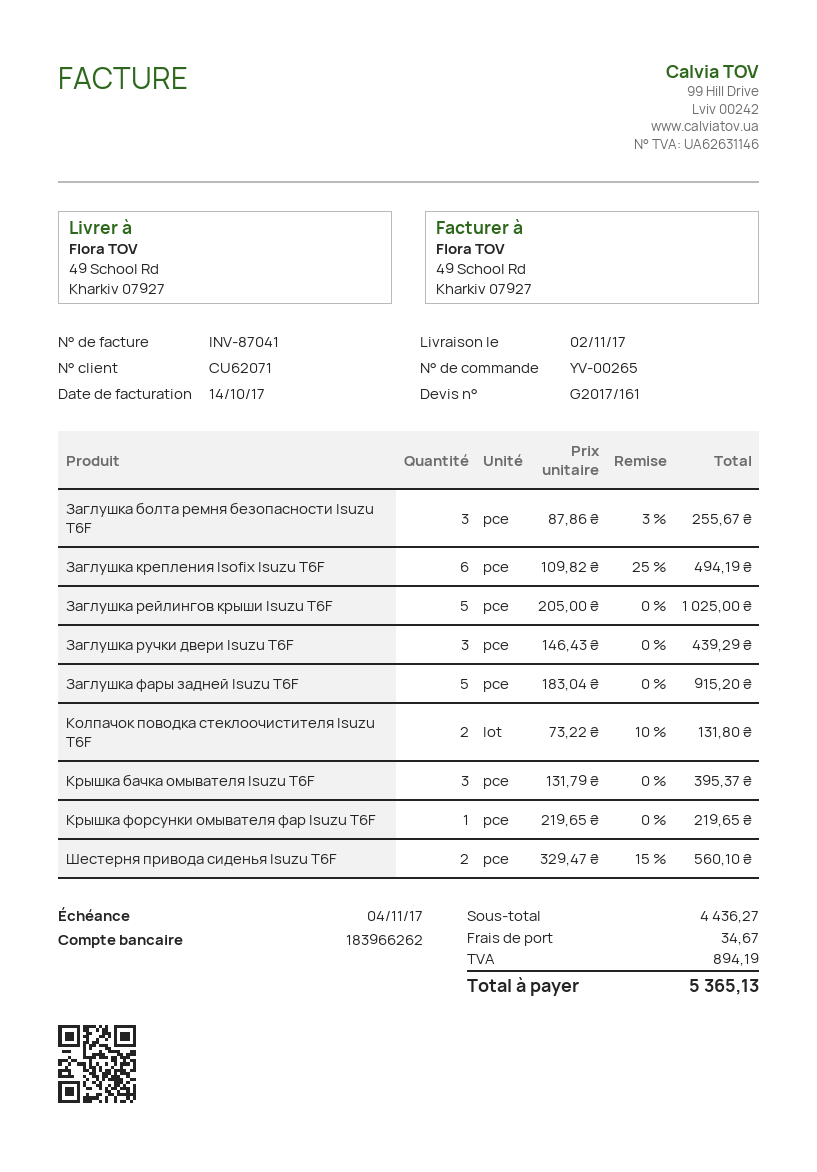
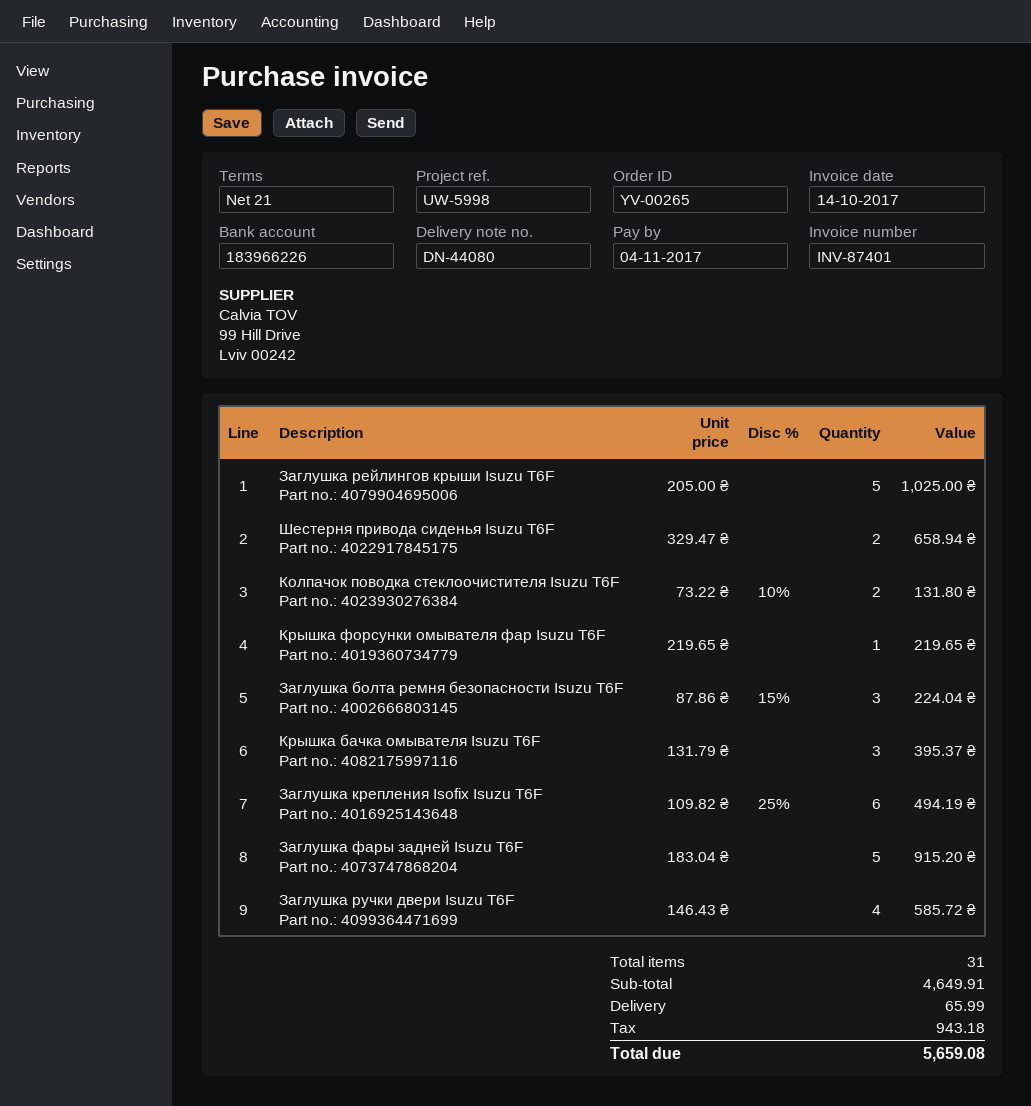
invoice number: INV-87041 -> INV-87401
bank account: 183966262 -> 183966226
Заглушка болта ремня безопасности Isuzu T6F: 3 x 87.86 - 3% = 255.67 -> 3 x 87.86 - 15% = 224.04
Заглушка ручки двери Isuzu T6F: 3 x 146.43 = 439.29 -> 4 x 146.43 = 585.72
Шестерня привода сиденья Isuzu T6F: 2 x 329.47 - 15% = 560.10 -> 2 x 329.47 = 658.94
subtotal: 4436.27 -> 4649.91
shipping: 34.67 -> 65.99
tax: 894.19 -> 943.18
total: 5365.13 -> 5659.08

